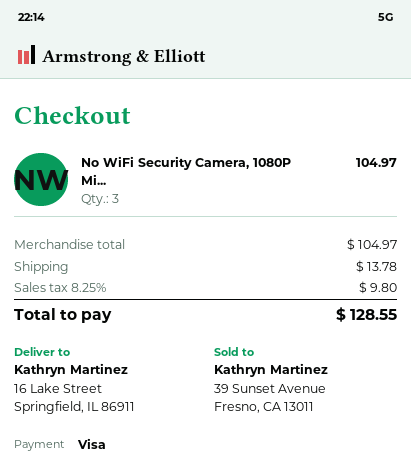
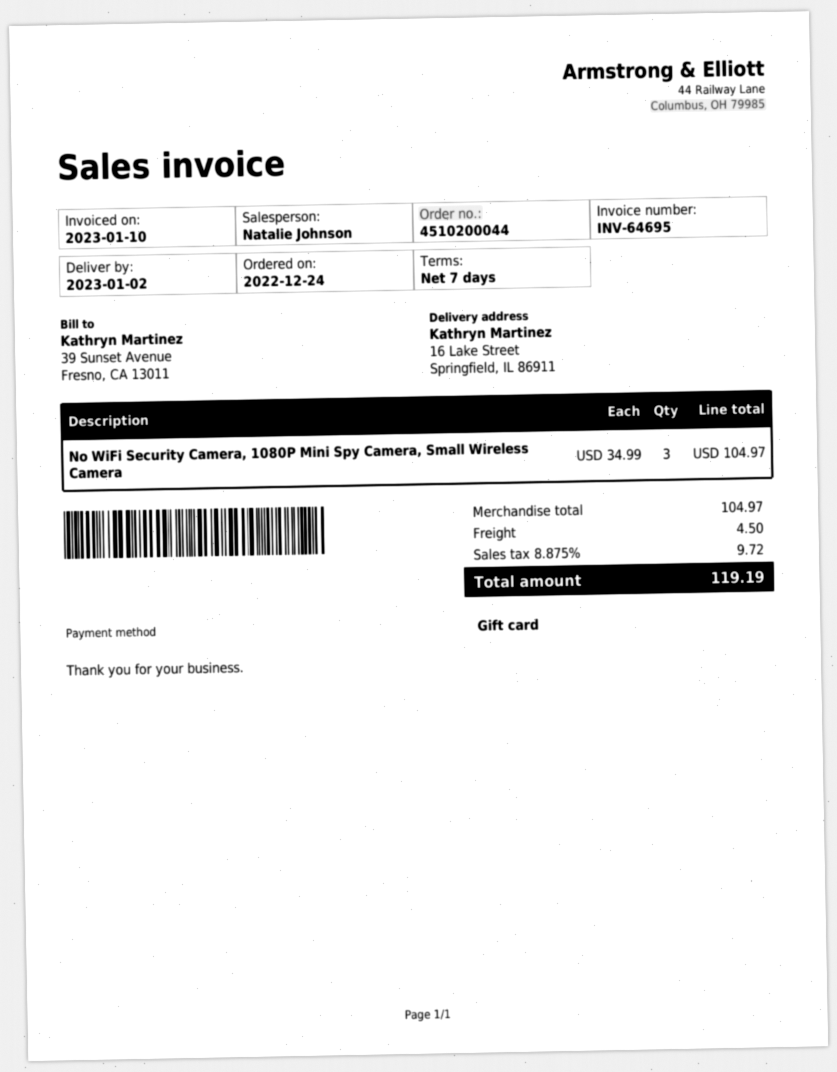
payment method: Visa -> gift card
shipping: 13.78 -> 4.50
tax: 8.25% = 9.80 -> 8.875% = 9.72
total: 128.55 -> 119.19

